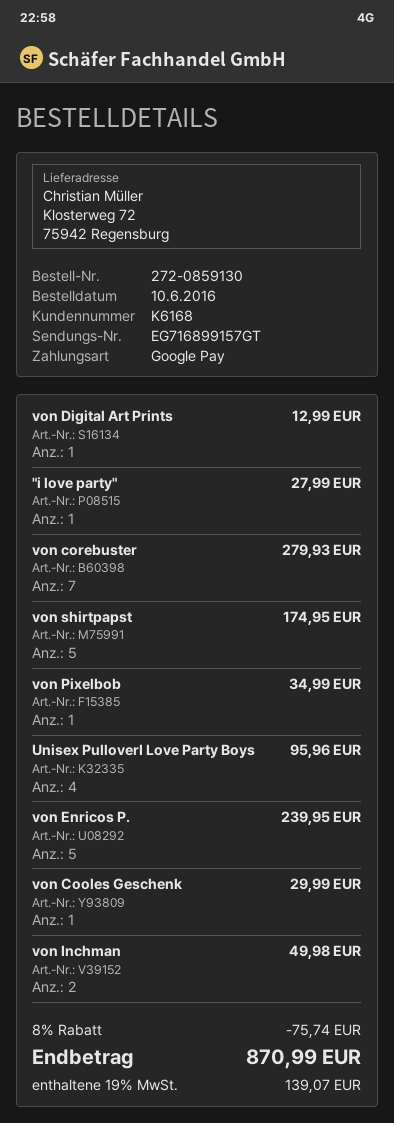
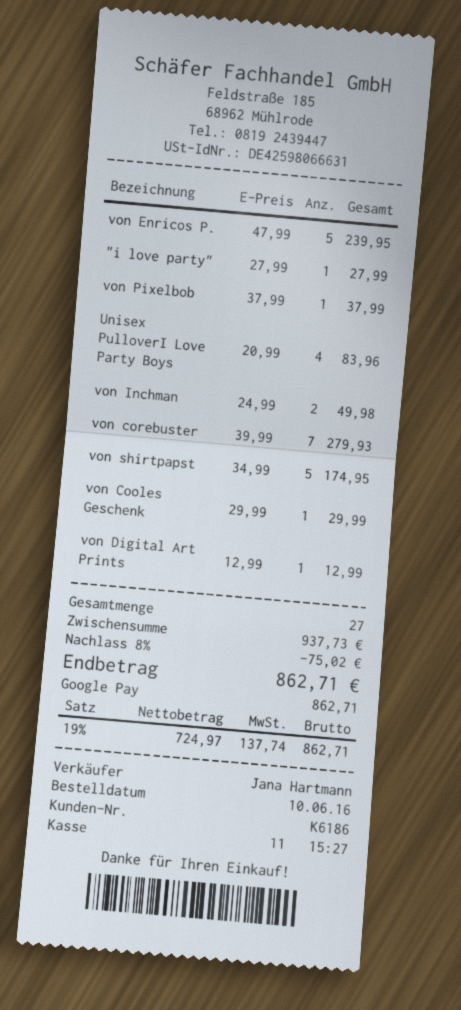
customer number: K6168 -> K6186
von Pixelbob: 1 for 34.99 -> 1 for 37.99
Unisex PulloverI Love Party Boys: 4 for 95.96 -> 4 for 83.96
discount: 8% = 75.74 -> 8% = 75.02
tax: 19% = 139.07 -> 19% = 137.74
total: 870.99 -> 862.71

